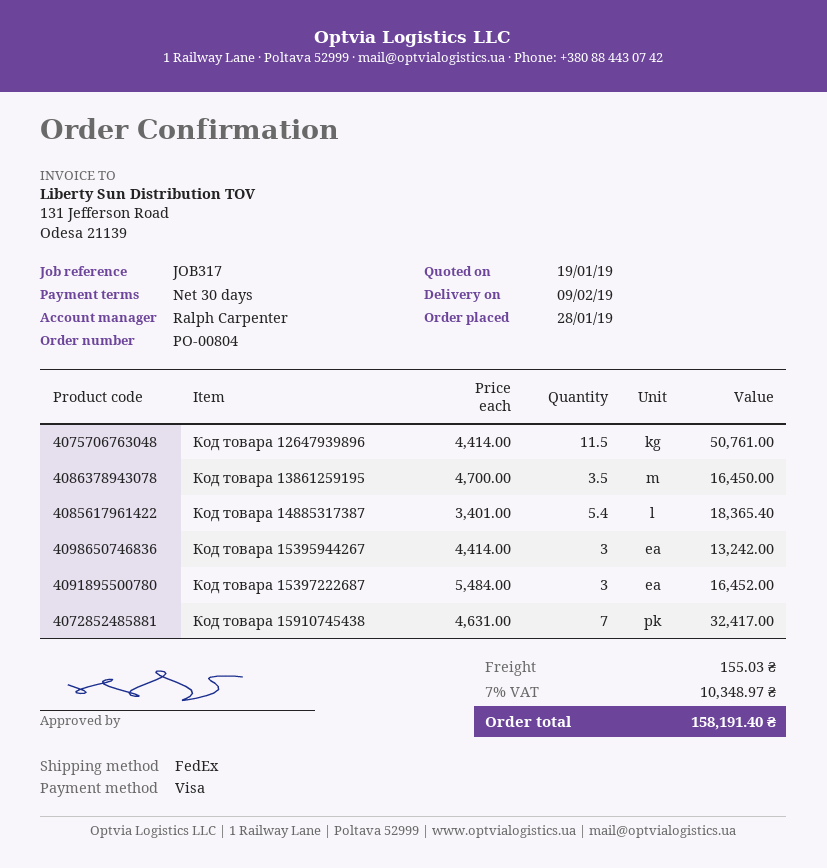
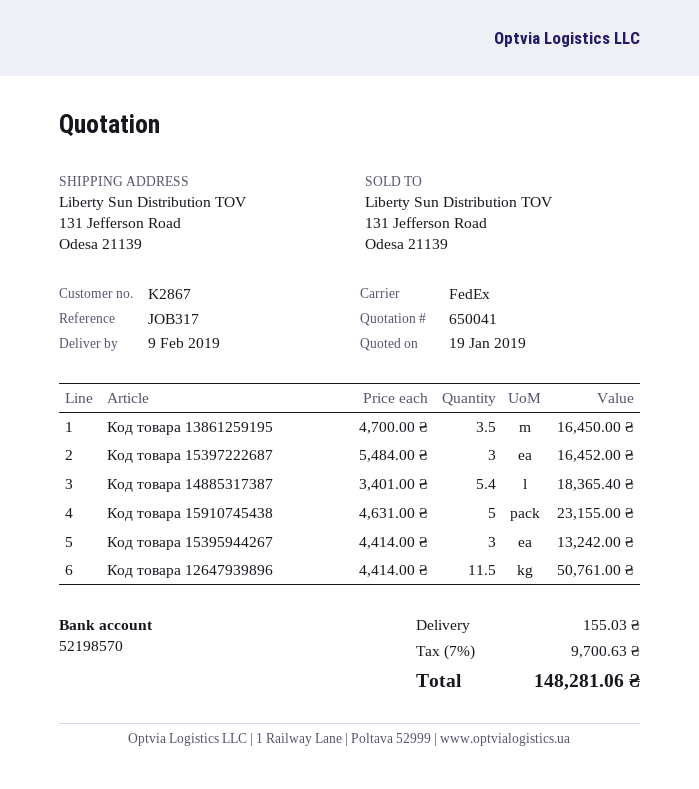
Код товара 15910745438: 7 x 4631.00 = 32417.00 -> 5 x 4631.00 = 23155.00
tax: 7% = 10348.97 -> 7% = 9700.63
total: 158191.40 -> 148281.06

